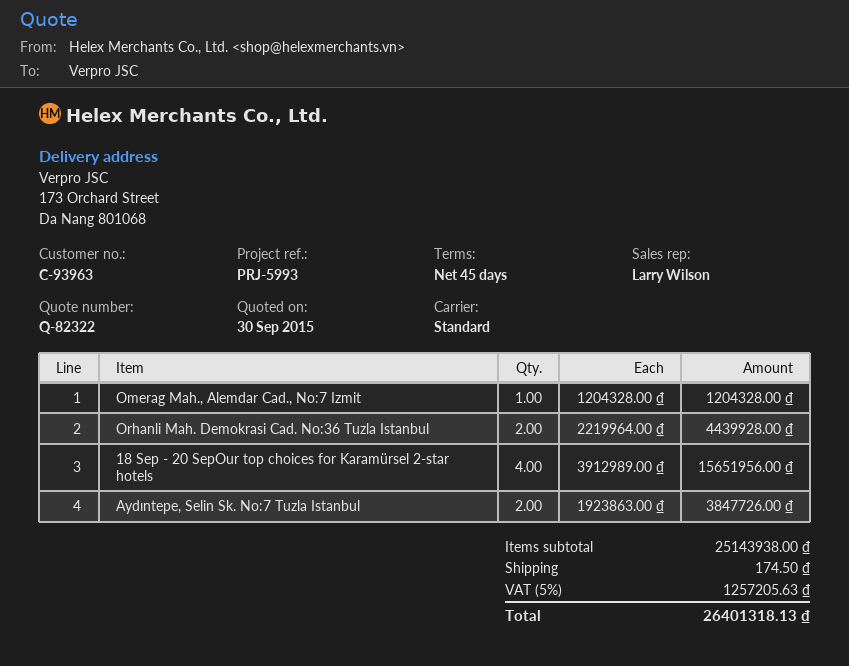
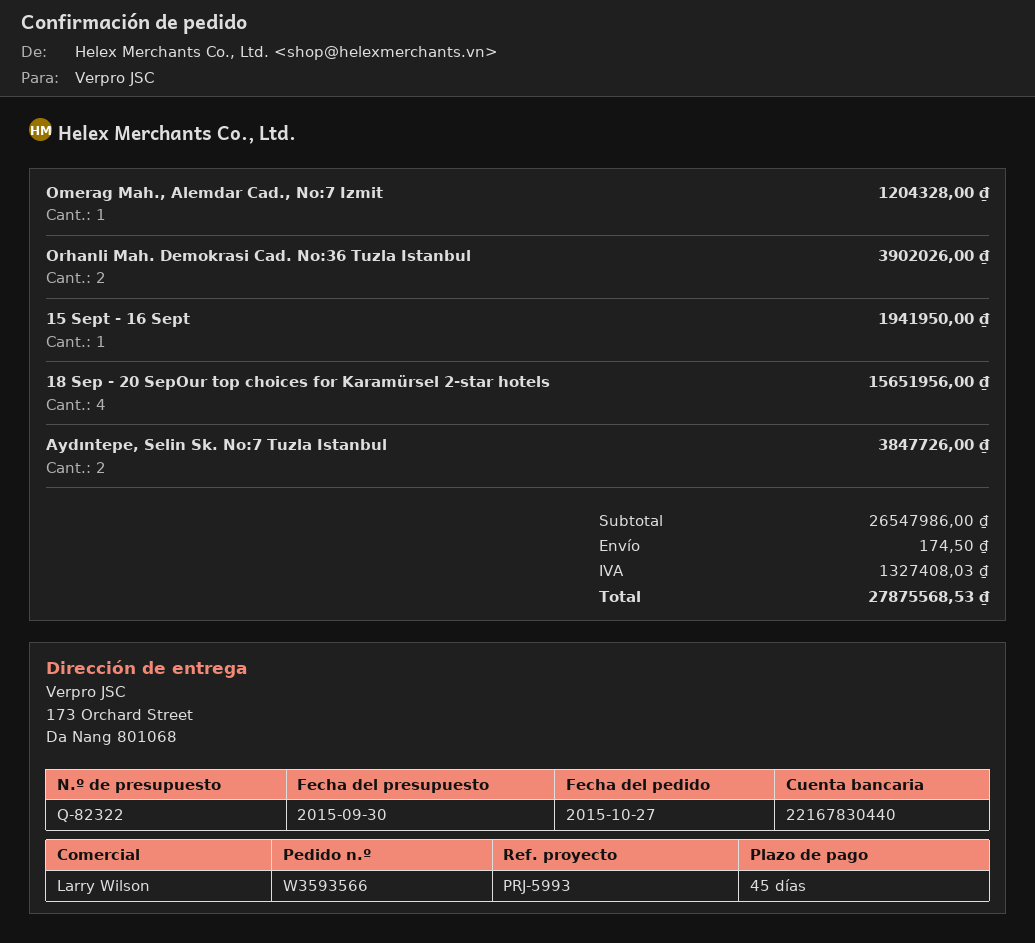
Orhanli Mah. Demokrasi Cad. No:36 Tuzla Istanbul: 2 for 4439928.00 -> 2 for 3902026.00
15 Sept - 16 Sept: none -> 1 for 1941950.00
subtotal: 25143938.00 -> 26547986.00
tax: 1257205.63 -> 1327408.03
total: 26401318.13 -> 27875568.53

